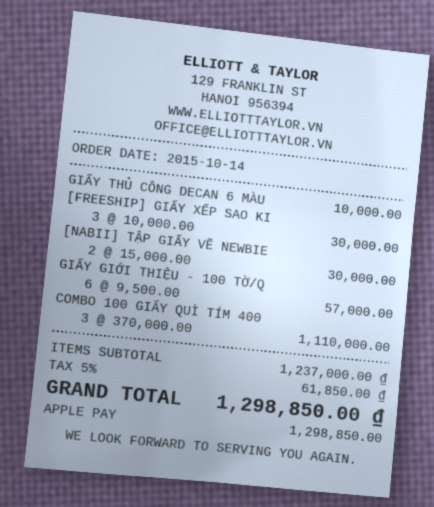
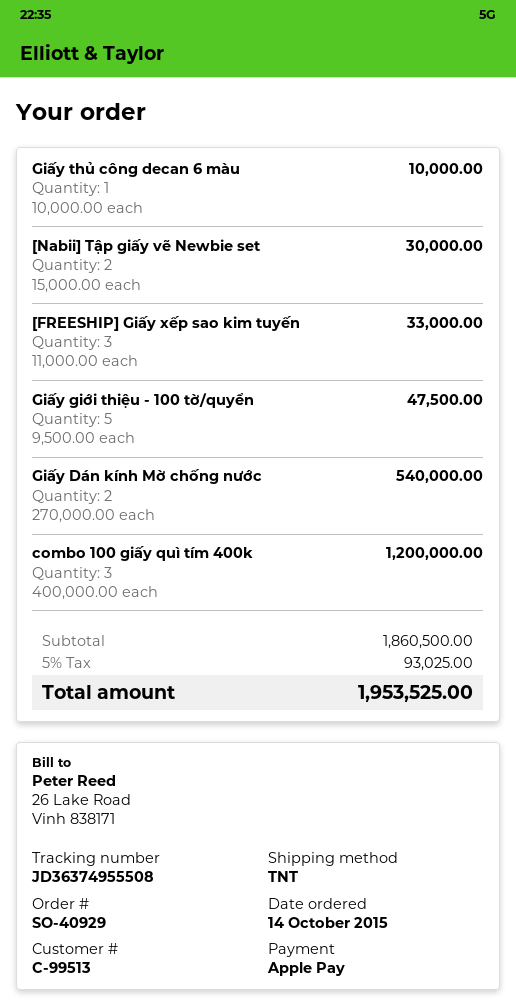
[FREESHIP] GIẤY XẾP SAO KI: 3 x 10000.00 = 30000.00 -> 3 x 11000.00 = 33000.00
GIẤY GIỚI THIỆU - 100 TỜ/Q: 6 x 9500.00 = 57000.00 -> 5 x 9500.00 = 47500.00
COMBO 100 GIẤY QUÌ TÍM 400: 3 x 370000.00 = 1110000.00 -> 3 x 400000.00 = 1200000.00
Giấy Dán kính Mờ chống nước: none -> 2 x 270000.00 = 540000.00
subtotal: 1237000.00 -> 1860500.00
tax: 5% = 61850.00 -> 5% = 93025.00
total: 1298850.00 -> 1953525.00

